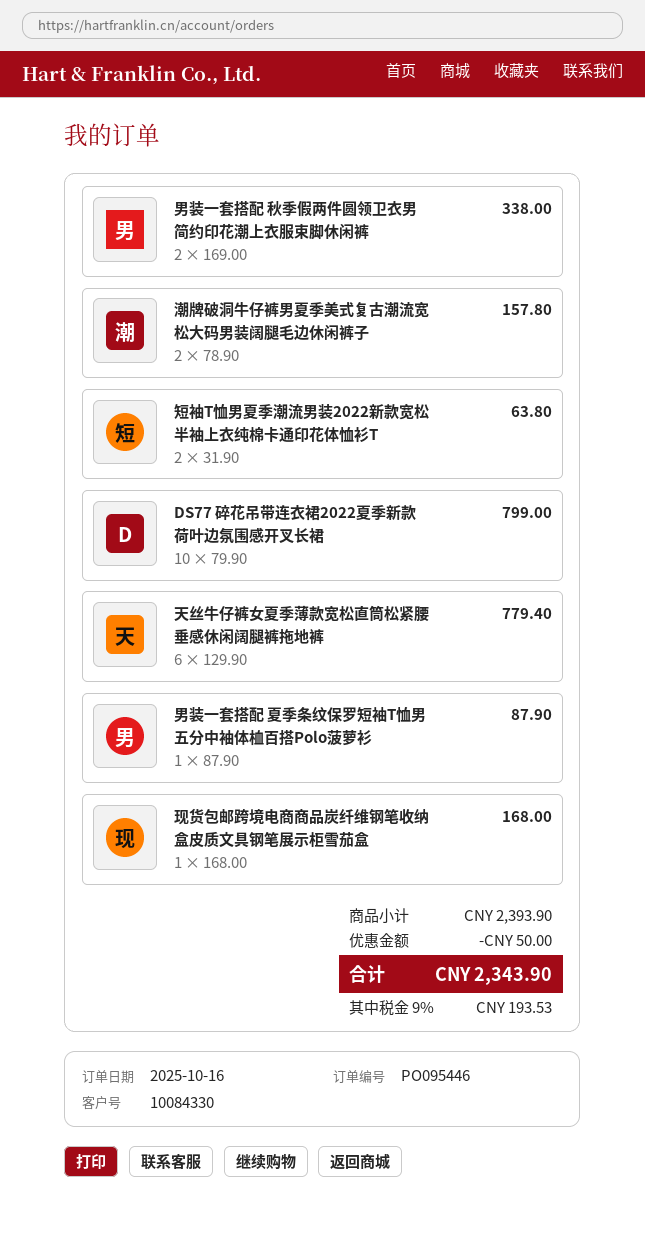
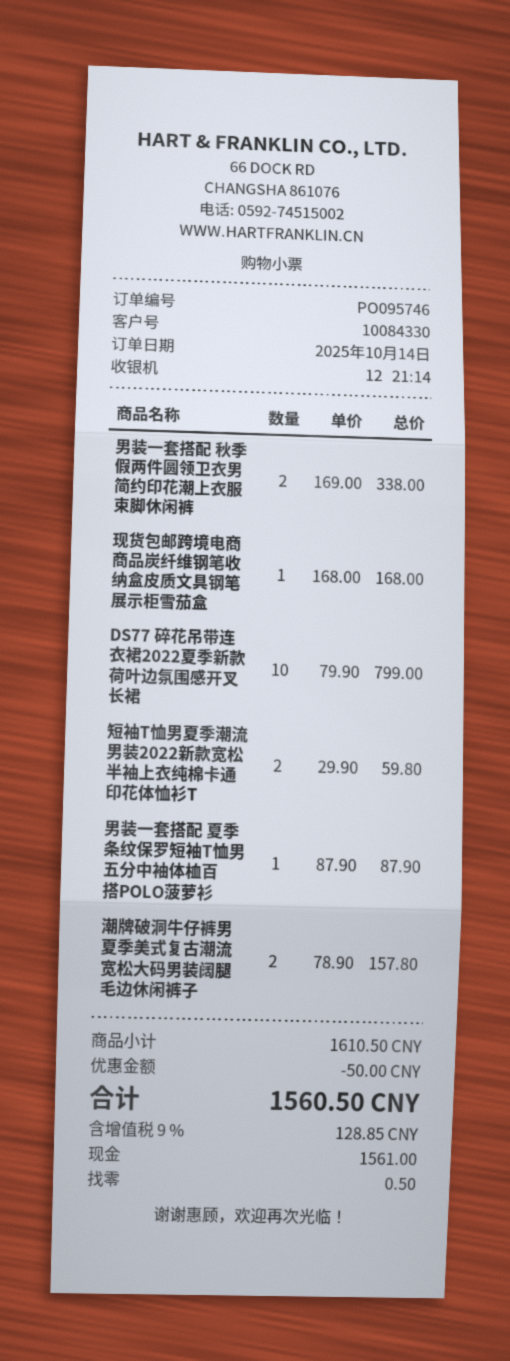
order number: PO095446 -> PO095746
order date: 2025-10-16 -> 2025-10-14
短袖T恤男夏季潮流男装2022新款宽松半袖上衣纯棉卡通印花体恤衫T: 2 x 31.90 = 63.80 -> 2 x 29.90 = 59.80
天丝牛仔裤女夏季薄款宽松直筒松紧腰垂感休闲阔腿裤拖地裤: 6 x 129.90 = 779.40 -> none
subtotal: 2393.90 -> 1610.50
tax: 9% = 193.53 -> 9% = 128.85
total: 2343.90 -> 1560.50

